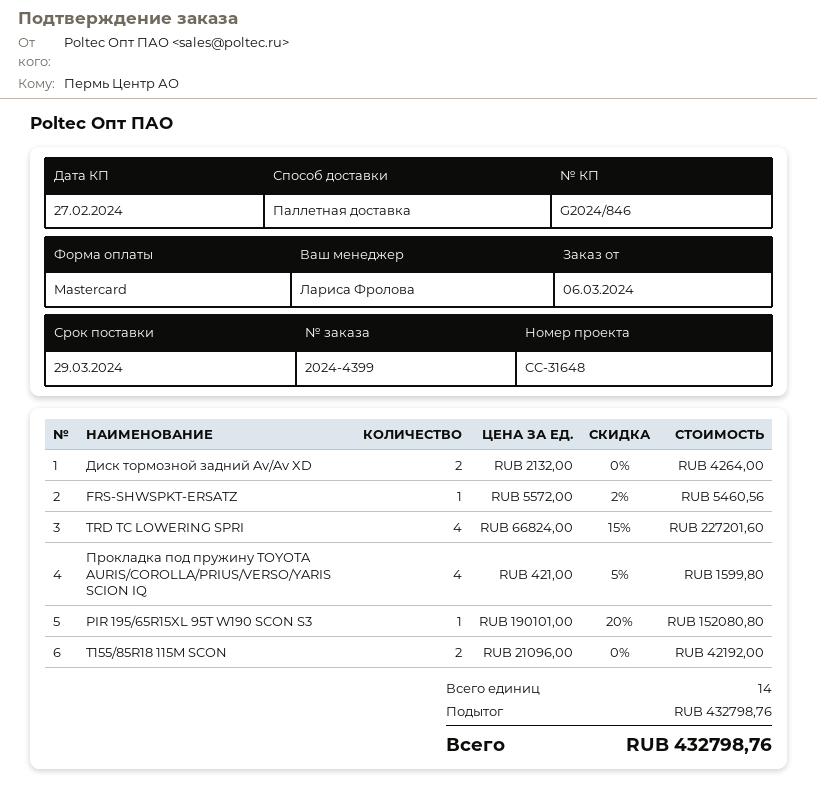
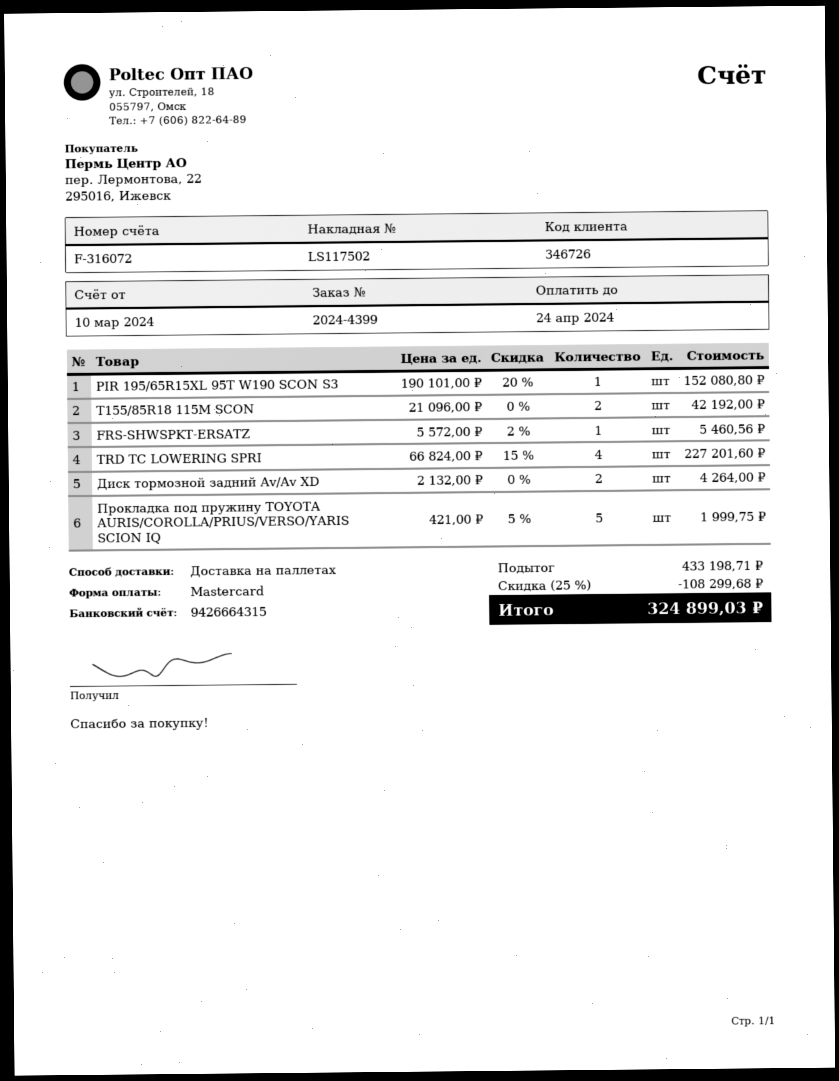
Прокладка под пружину TOYOTA AURIS/COROLLA/PRIUS/VERSO/YARIS SCION IQ: 4 x 421.00 - 5% = 1599.80 -> 5 x 421.00 - 5% = 1999.75
subtotal: 432798.76 -> 433198.71
discount: none -> 25% = 108299.68
total: 432798.76 -> 324899.03

